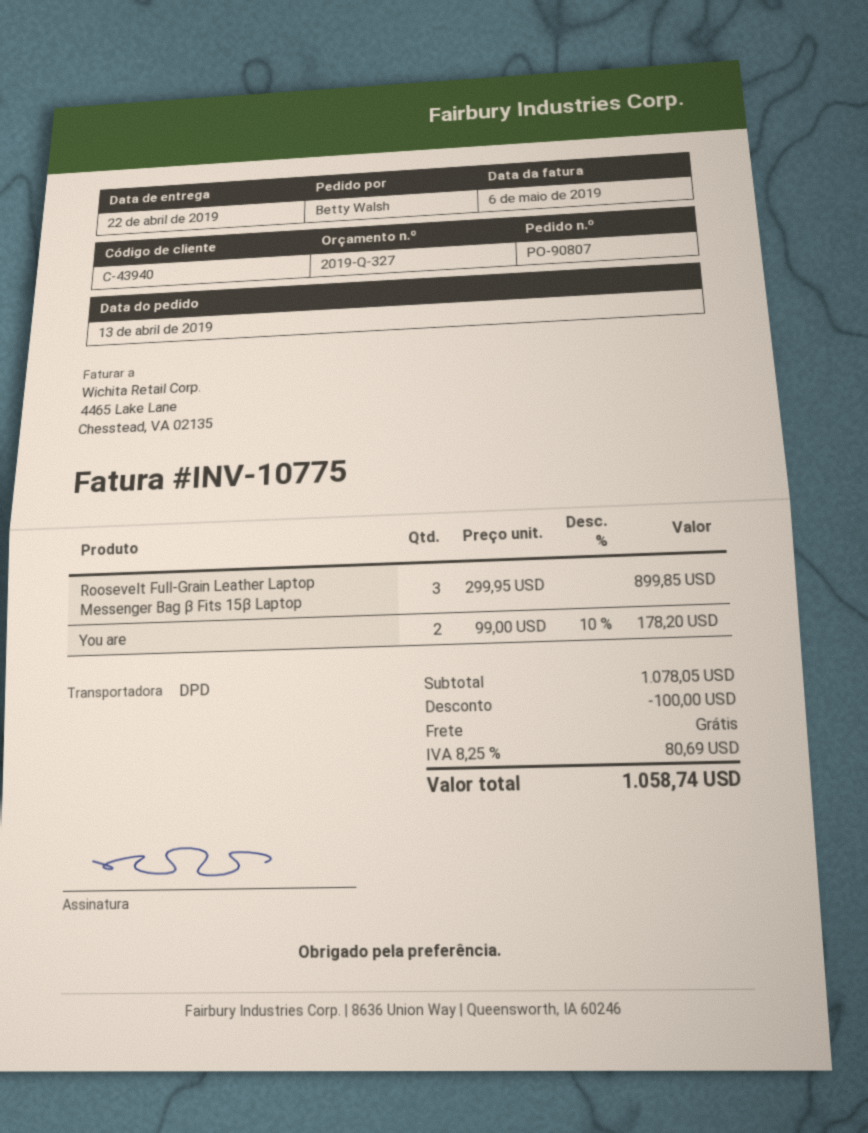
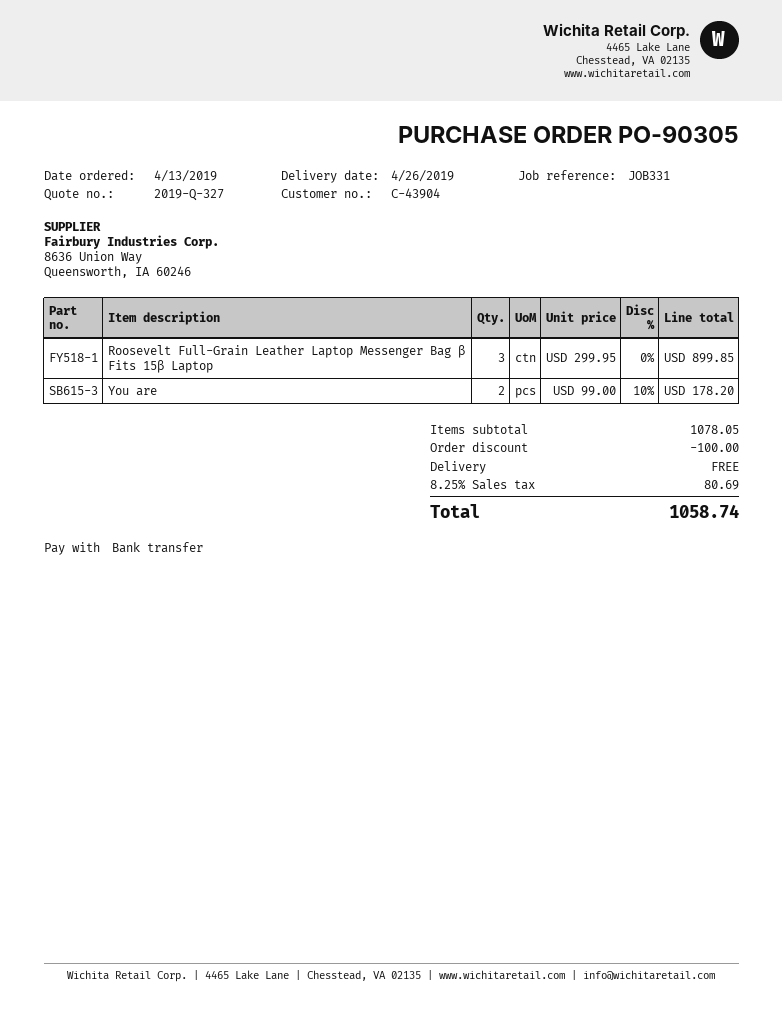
order number: PO-90807 -> PO-90305
delivery date: 2019-04-22 -> 2019-04-26
customer number: C-43940 -> C-43904

